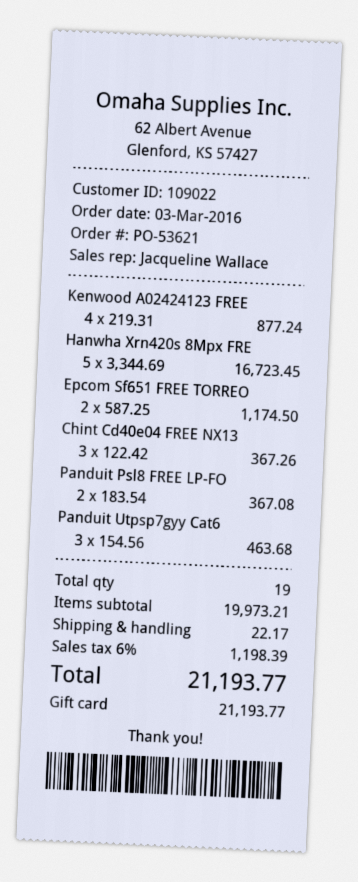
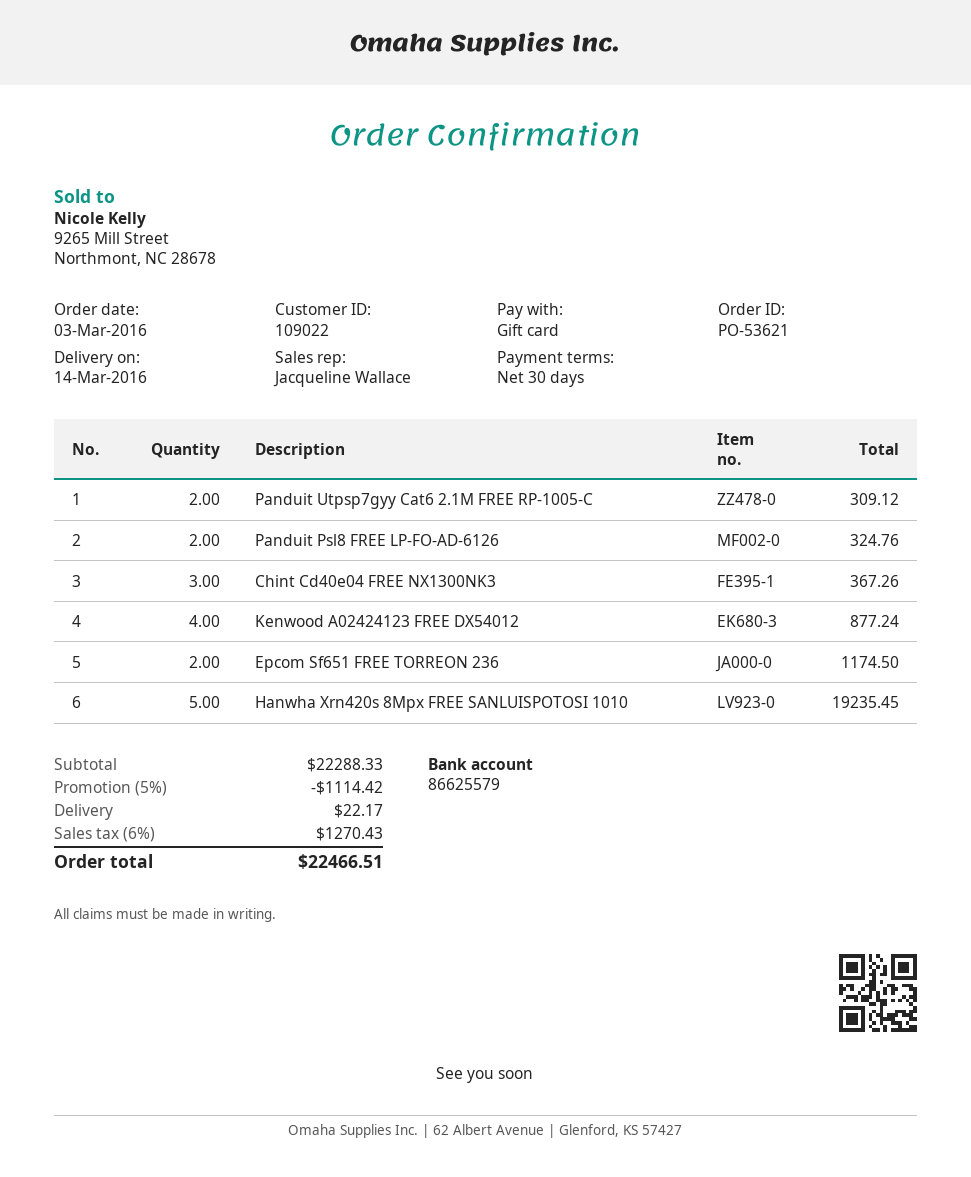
Hanwha Xrn420s 8Mpx FRE: 5 for 16723.45 -> 5 for 19235.45
Panduit Psl8 FREE LP-FO: 2 for 367.08 -> 2 for 324.76
Panduit Utpsp7gyy Cat6: 3 for 463.68 -> 2 for 309.12
subtotal: 19973.21 -> 22288.33
discount: none -> 5% = 1114.42
tax: 6% = 1198.39 -> 6% = 1270.43
total: 21193.77 -> 22466.51

